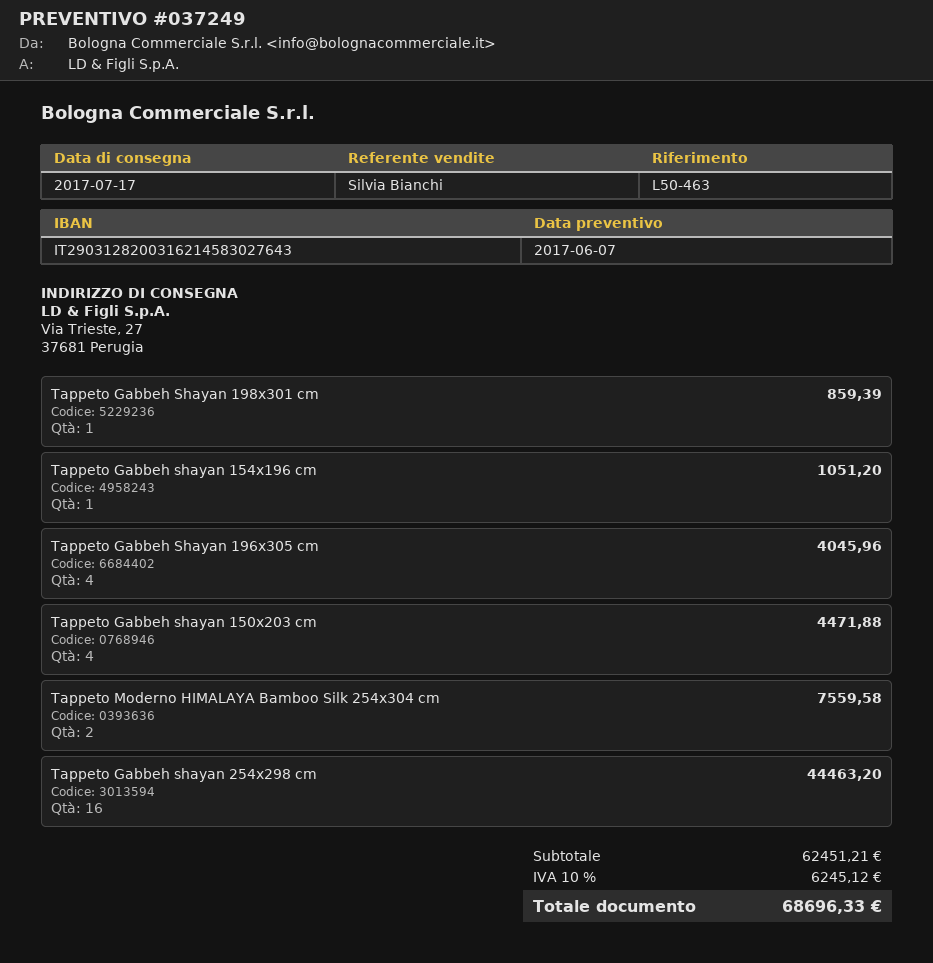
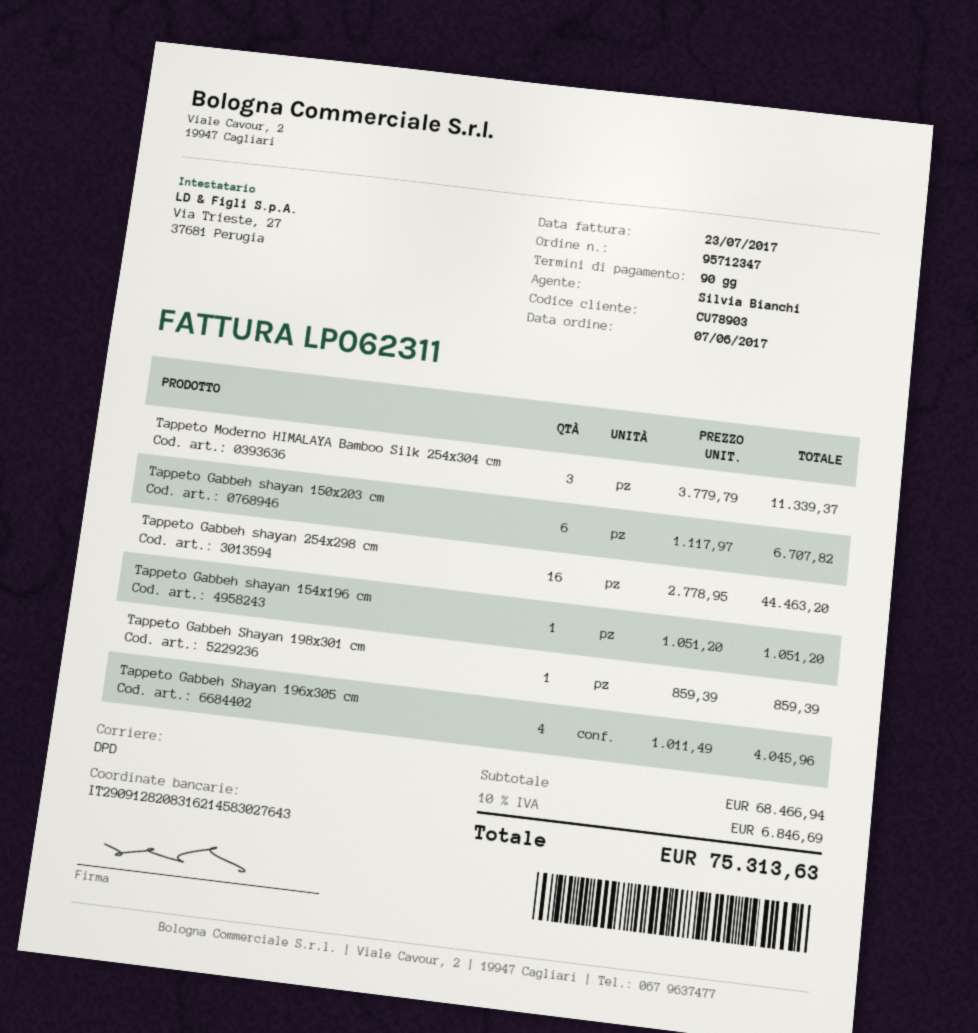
bank account: IT2903128200316214583027643 -> IT2909128208316214583027643
Tappeto Gabbeh shayan 150x203 cm: 4 for 4471.88 -> 6 for 6707.82
Tappeto Moderno HIMALAYA Bamboo Silk 254x304 cm: 2 for 7559.58 -> 3 for 11339.37
subtotal: 62451.21 -> 68466.94
tax: 10% = 6245.12 -> 10% = 6846.69
total: 68696.33 -> 75313.63

